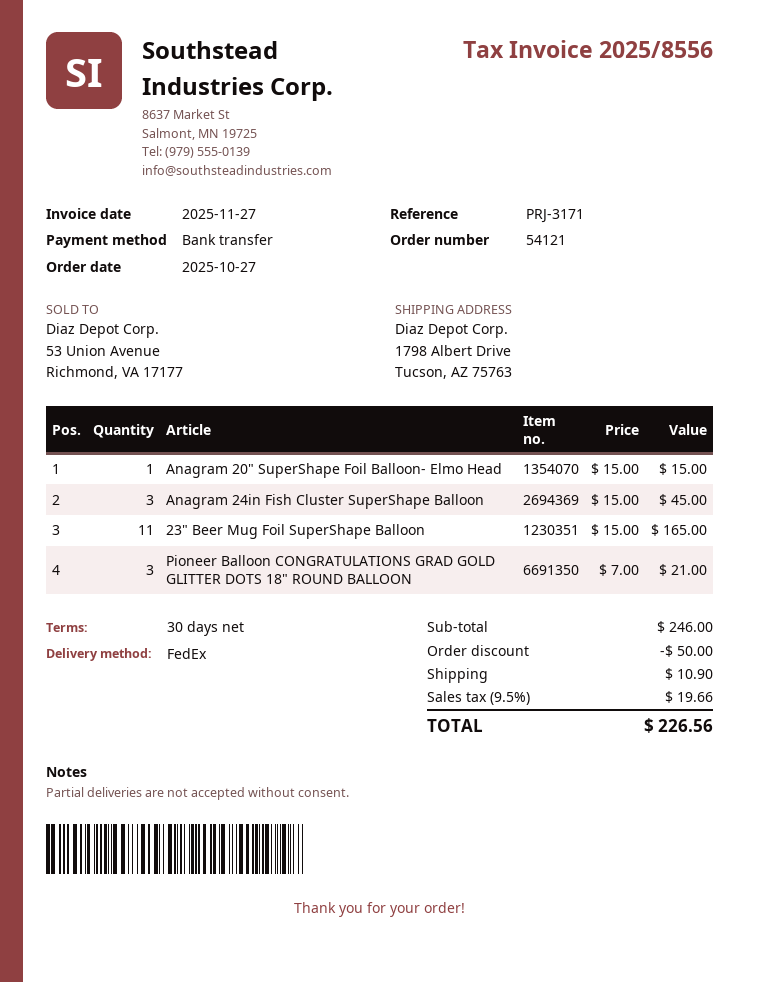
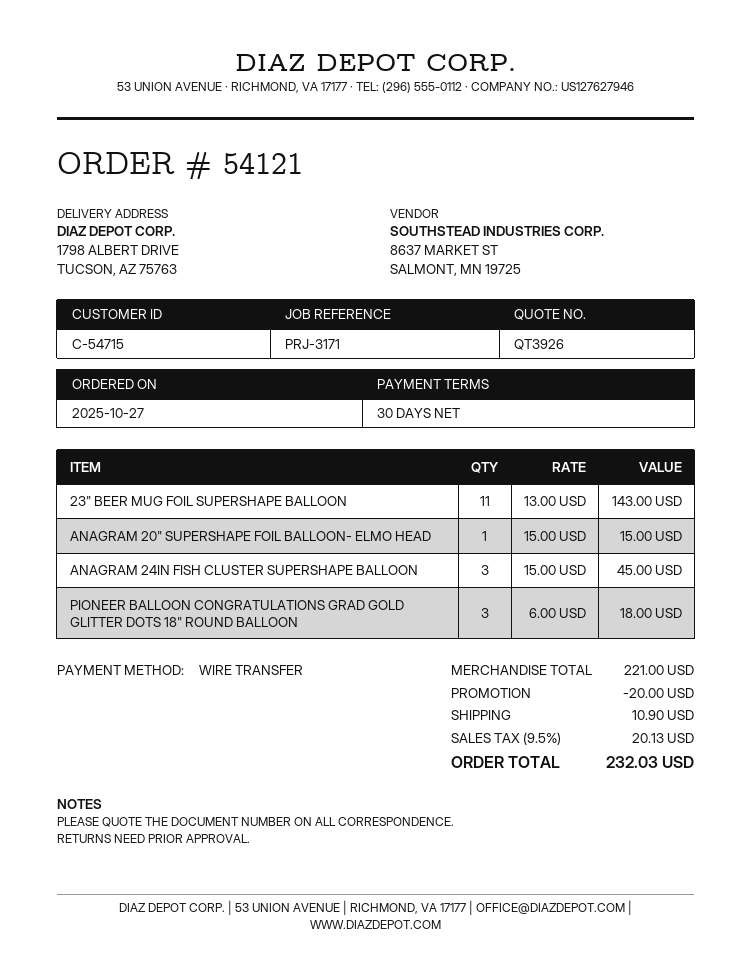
23" Beer Mug Foil SuperShape Balloon: 11 x 15.00 = 165.00 -> 11 x 13.00 = 143.00
Pioneer Balloon CONGRATULATIONS GRAD GOLD GLITTER DOTS 18" ROUND BALLOON: 3 x 7.00 = 21.00 -> 3 x 6.00 = 18.00
subtotal: 246.00 -> 221.00
discount: 50.00 -> 20.00
tax: 9.5% = 19.66 -> 9.5% = 20.13
total: 226.56 -> 232.03

